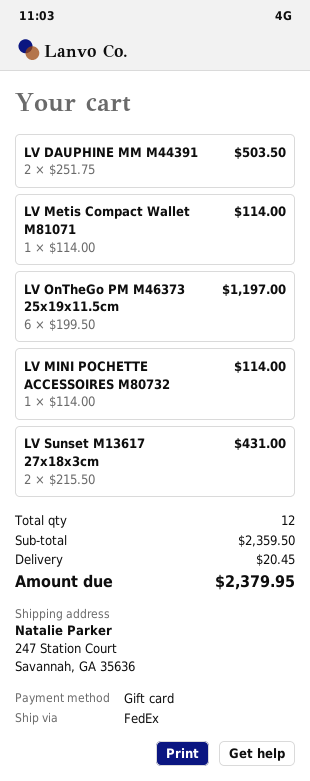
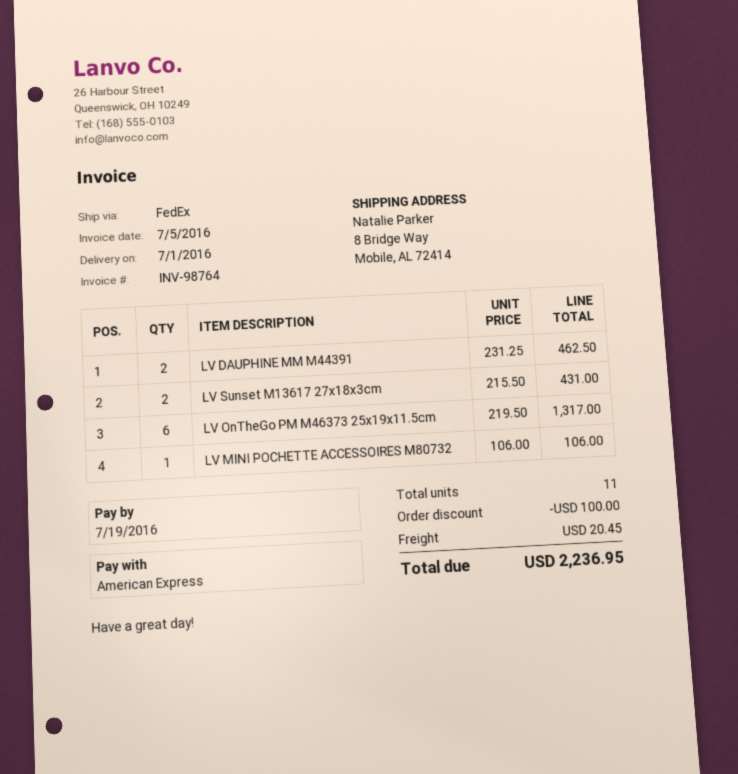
payment method: gift card -> American Express
ship to: 247 Station Court, Savannah, GA 35636 -> 8 Bridge Way, Mobile, AL 72414
LV DAUPHINE MM M44391: 2 x 251.75 = 503.50 -> 2 x 231.25 = 462.50
LV Metis Compact Wallet M81071: 1 x 114.00 = 114.00 -> none
LV OnTheGo PM M46373 25x19x11.5cm: 6 x 199.50 = 1197.00 -> 6 x 219.50 = 1317.00
LV MINI POCHETTE ACCESSOIRES M80732: 1 x 114.00 = 114.00 -> 1 x 106.00 = 106.00
total quantity: 12 -> 11
discount: none -> 100.00
total: 2379.95 -> 2236.95

